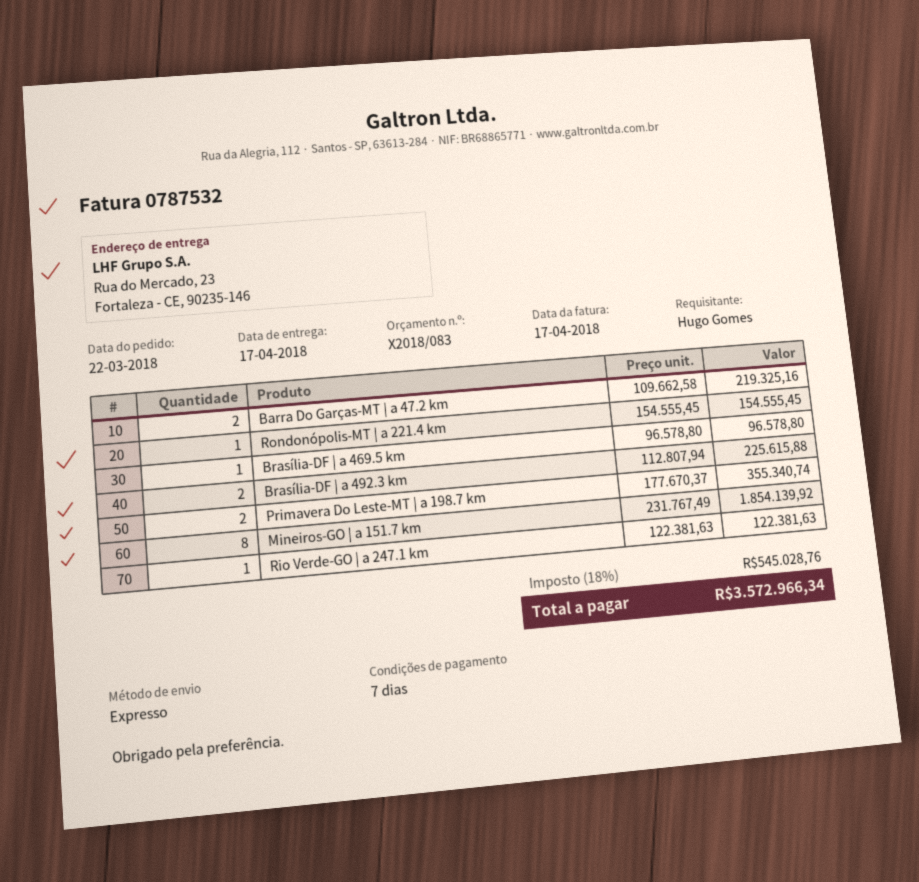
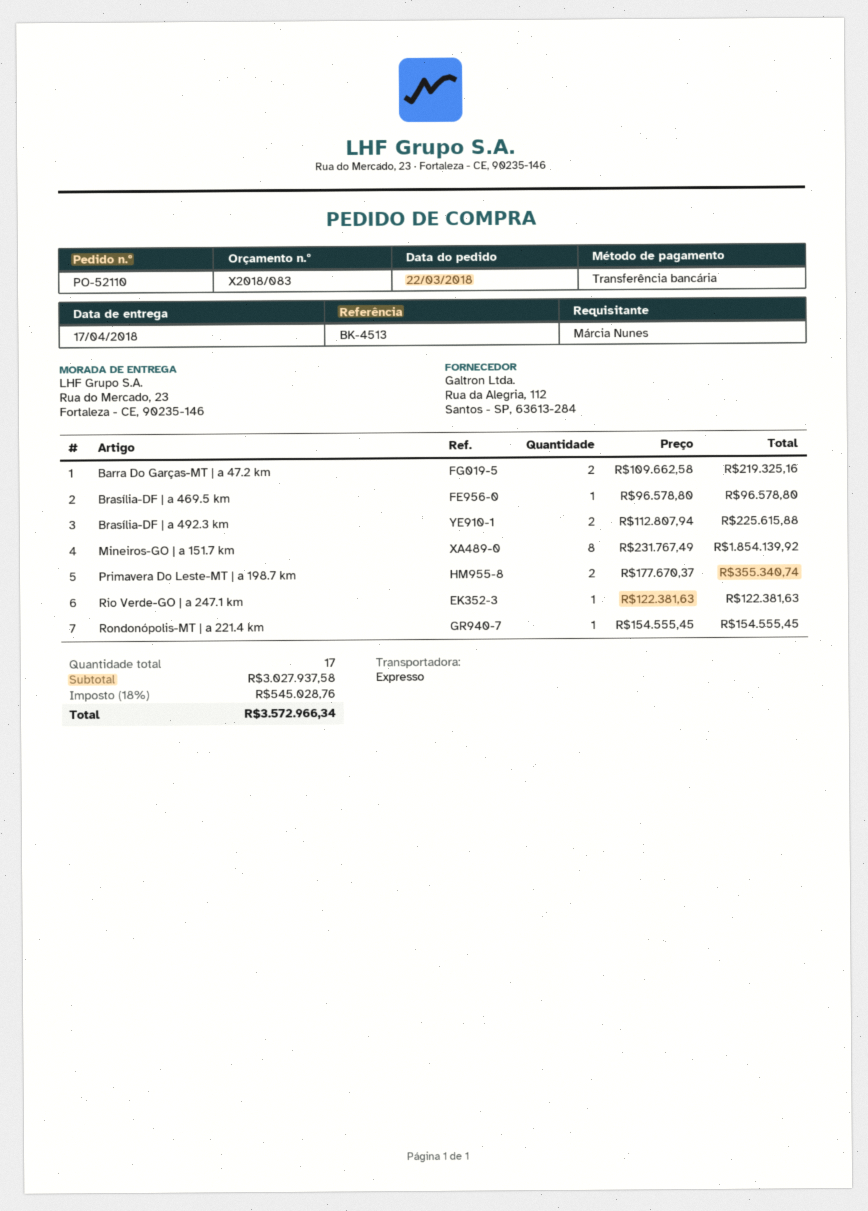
ordered by: Hugo Gomes -> Márcia Nunes

